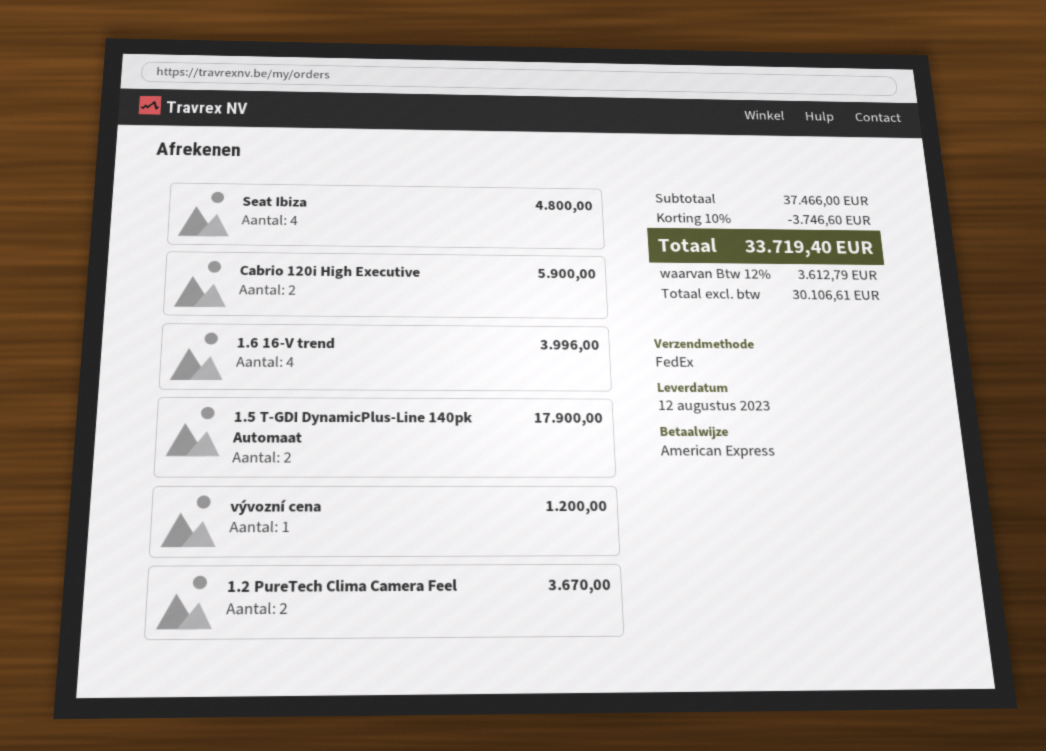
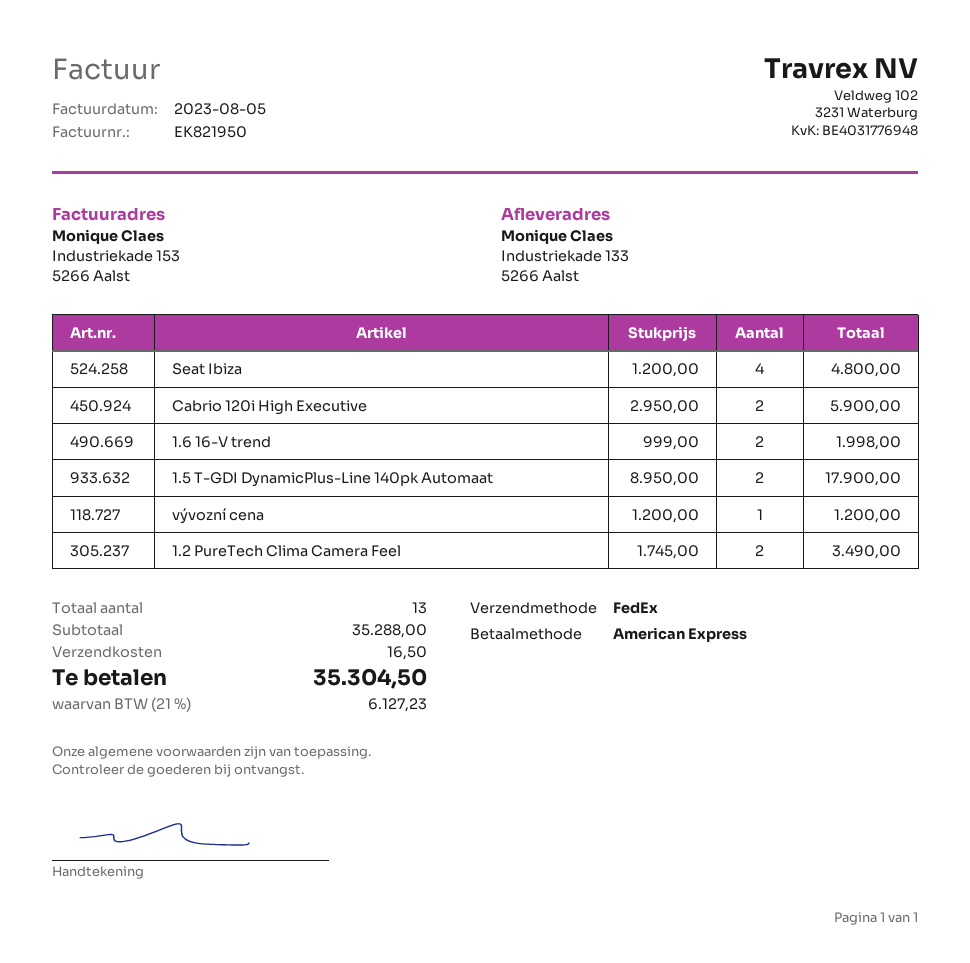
1.6 16-V trend: 4 for 3996.00 -> 2 for 1998.00
1.2 PureTech Clima Camera Feel: 2 for 3670.00 -> 2 for 3490.00
subtotal: 37466.00 -> 35288.00
discount: 10% = 3746.60 -> none
shipping: none -> 16.50
tax: 12% = 3612.79 -> 21% = 6127.23
total: 33719.40 -> 35304.50

